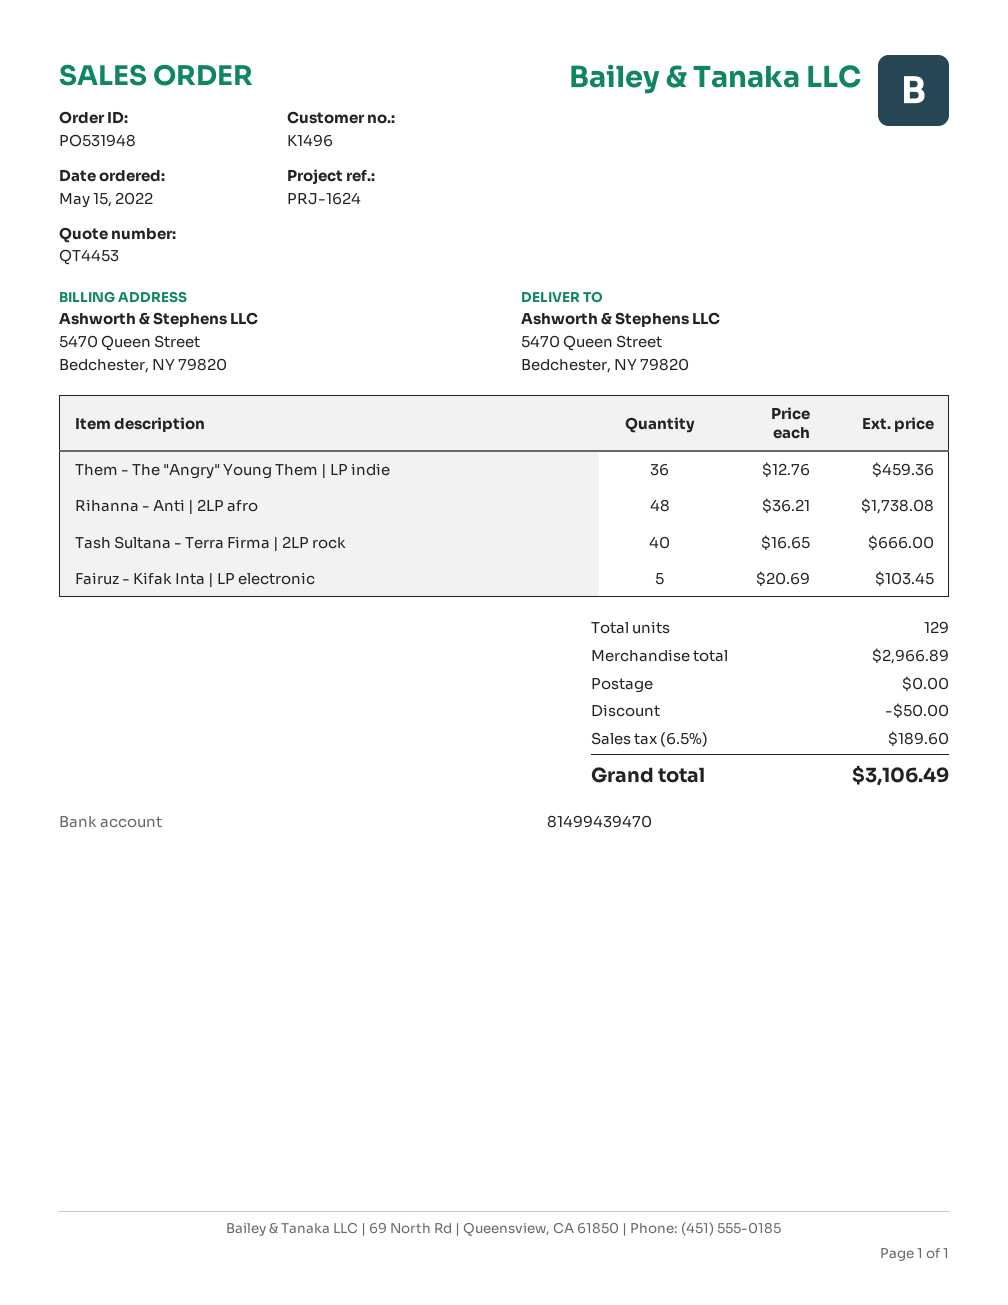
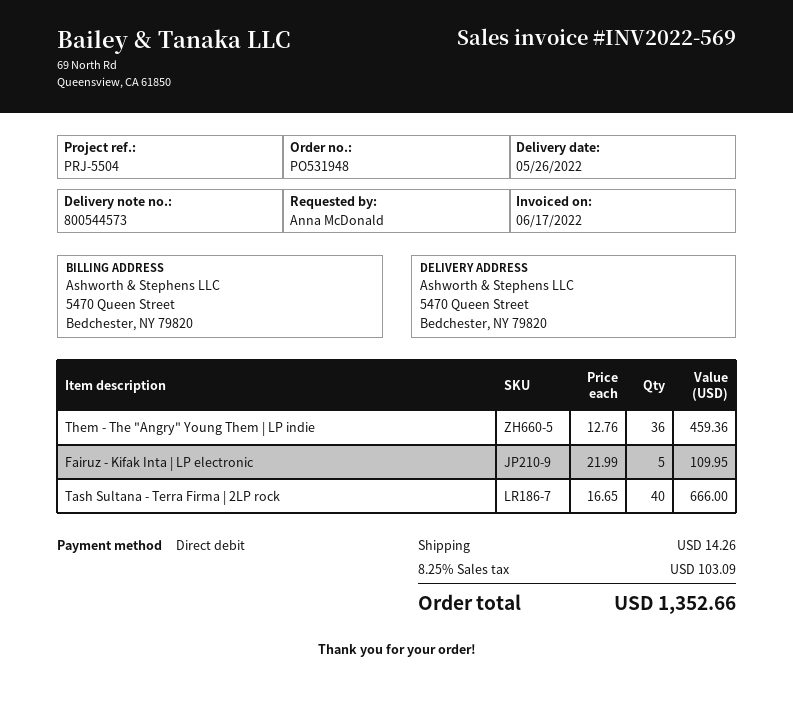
reference: PRJ-1624 -> PRJ-5504
Rihanna - Anti | 2LP afro: 48 x 36.21 = 1738.08 -> none
Fairuz - Kifak Inta | LP electronic: 5 x 20.69 = 103.45 -> 5 x 21.99 = 109.95
discount: 50.00 -> none
shipping: 0.00 -> 14.26
tax: 6.5% = 189.60 -> 8.25% = 103.09
total: 3106.49 -> 1352.66

